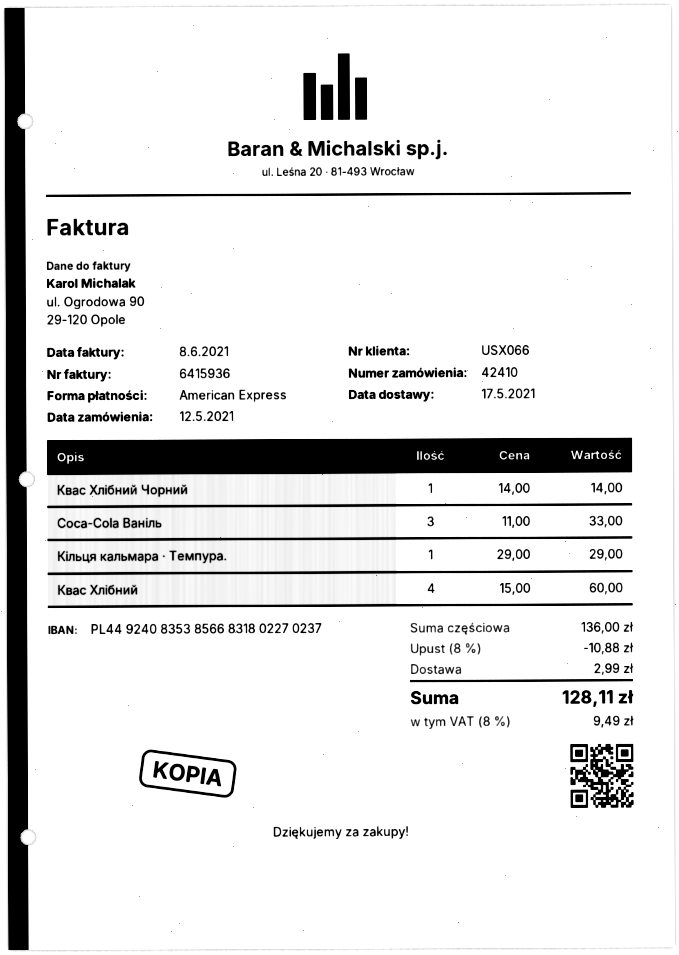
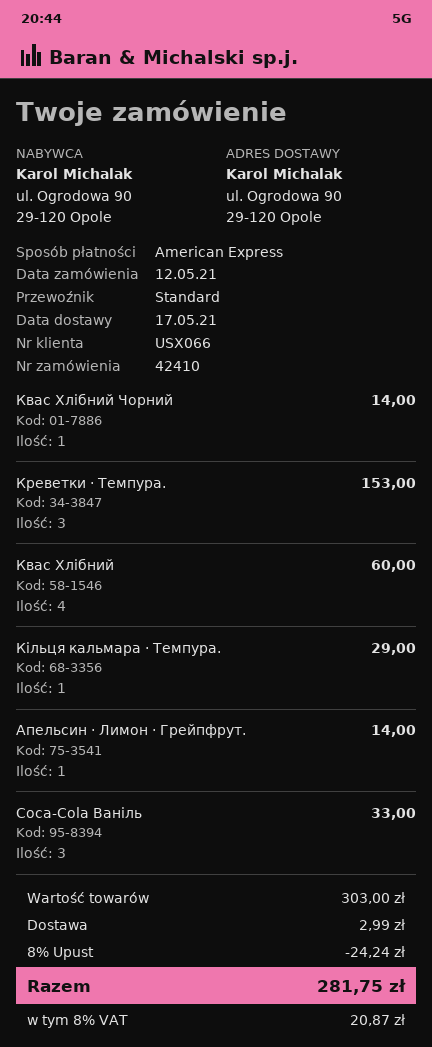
Креветки · Темпура.: none -> 3 for 153.00
Апельсин · Лимон · Грейпфрут.: none -> 1 for 14.00
subtotal: 136.00 -> 303.00
discount: 8% = 10.88 -> 8% = 24.24
tax: 8% = 9.49 -> 8% = 20.87
total: 128.11 -> 281.75

